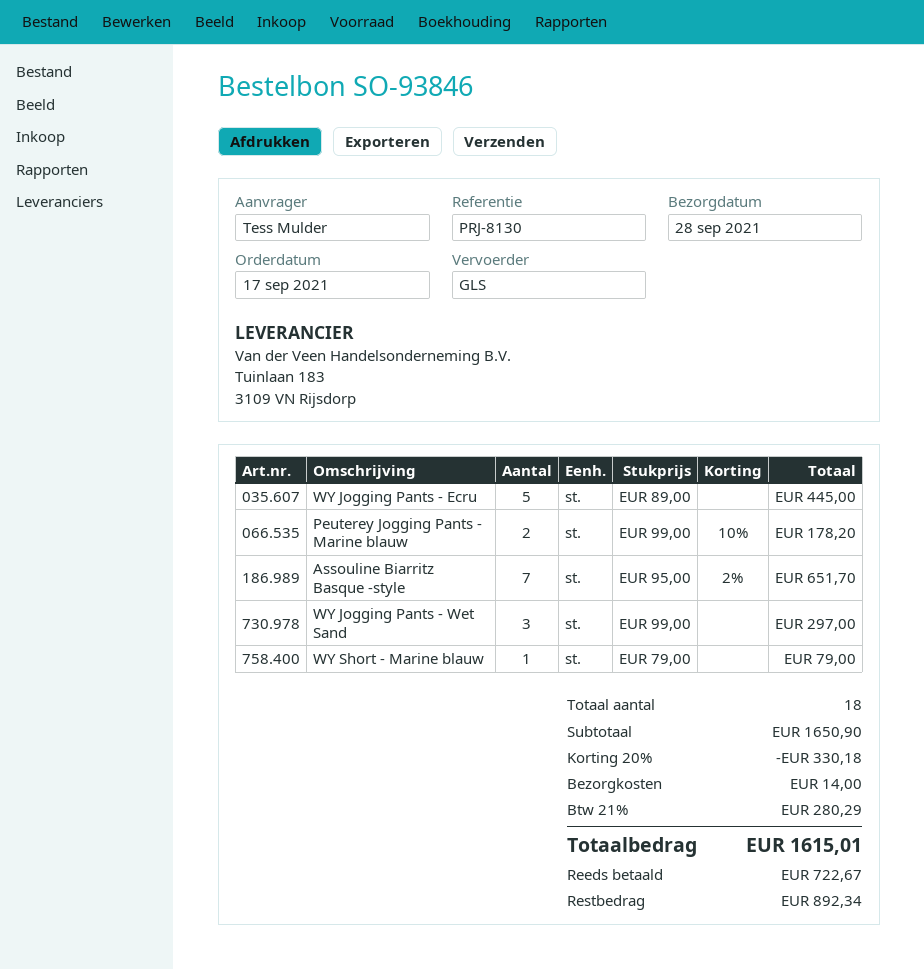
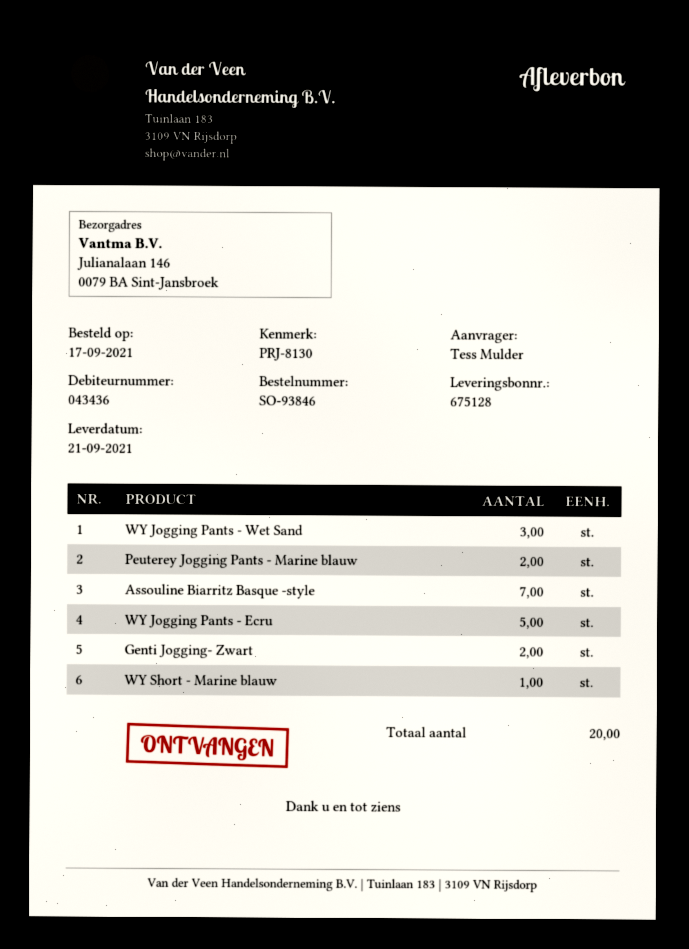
delivery date: 2021-09-28 -> 2021-09-21
Genti Jogging- Zwart: none -> 2
total quantity: 18 -> 20

